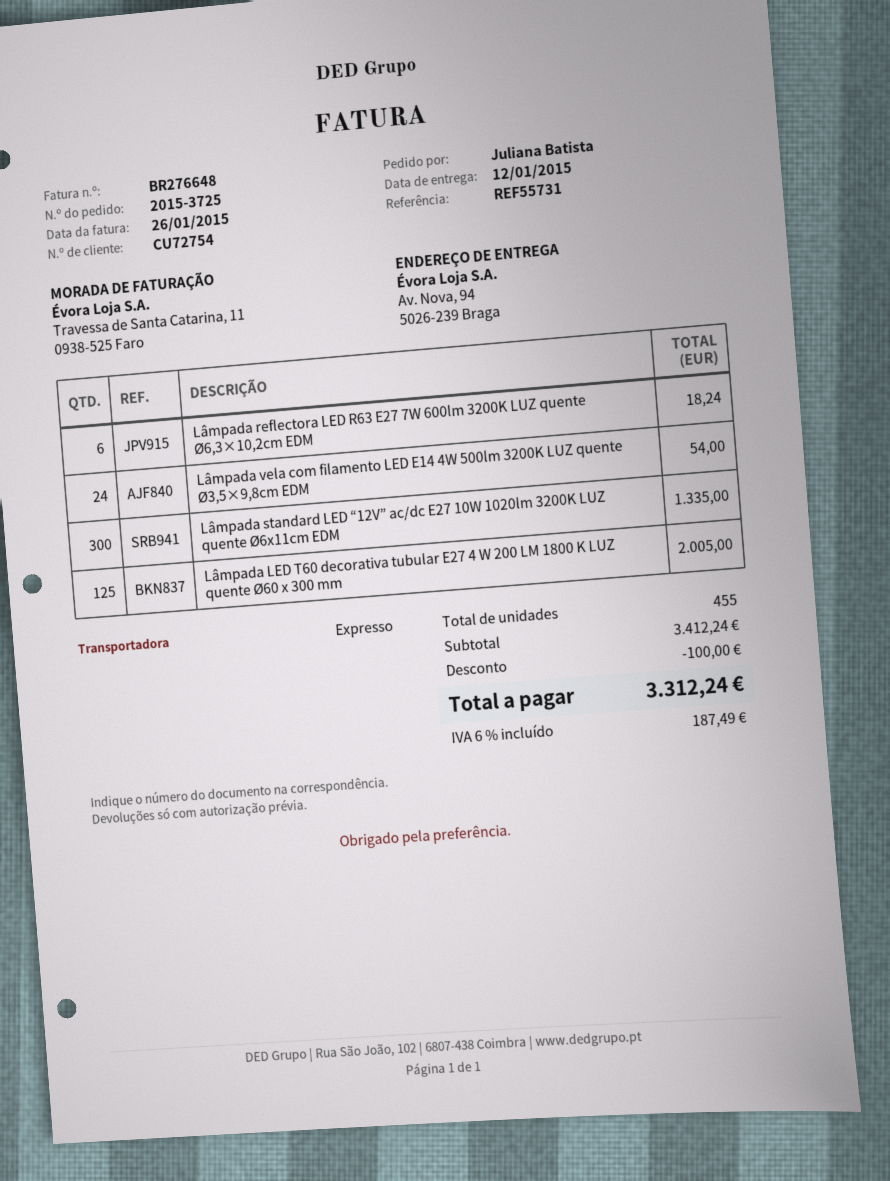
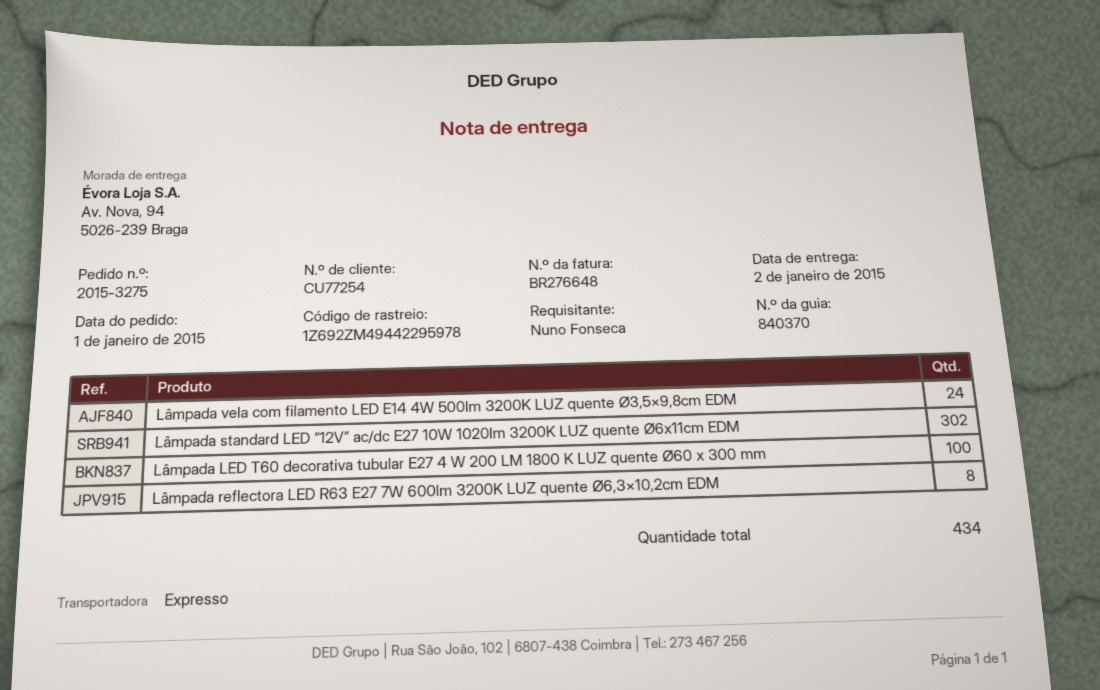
order number: 2015-3725 -> 2015-3275
delivery date: 2015-01-12 -> 2015-01-02
customer number: CU72754 -> CU77254
ordered by: Juliana Batista -> Nuno Fonseca
Lâmpada reflectora LED R63 E27 7W 600lm 3200K LUZ quente Ø6,3×10,2cm EDM: 6 -> 8
Lâmpada standard LED “12V” ac/dc E27 10W 1020lm 3200K LUZ quente Ø6x11cm EDM: 300 -> 302
Lâmpada LED T60 decorativa tubular E27 4 W 200 LM 1800 K LUZ quente Ø60 x 300 mm: 125 -> 100
total quantity: 455 -> 434

